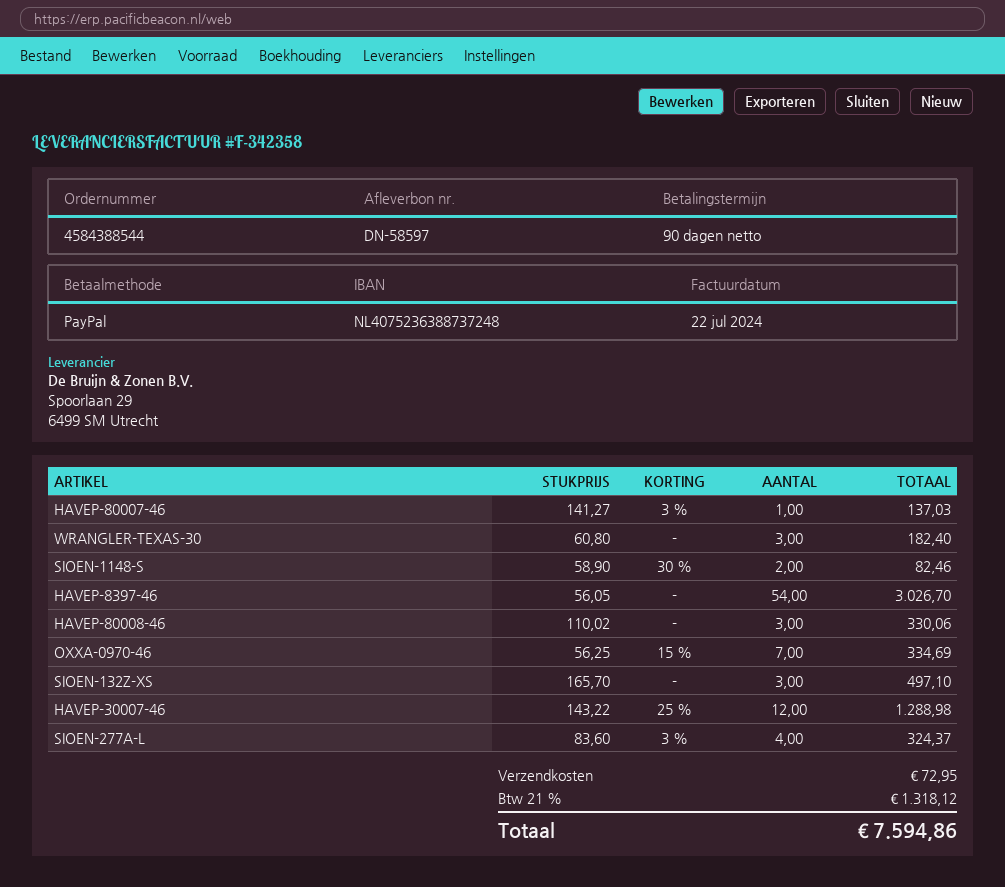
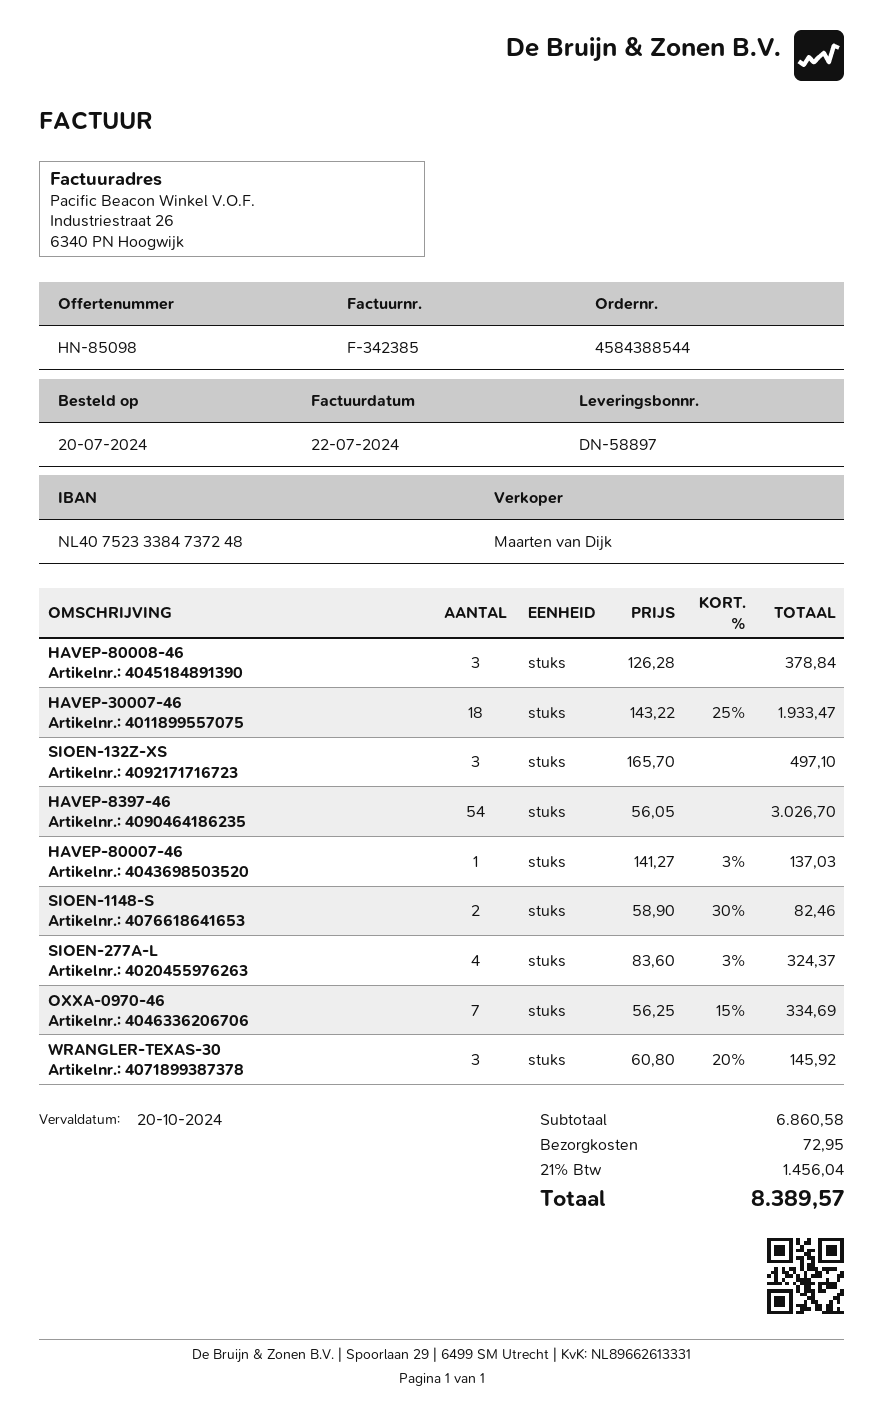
delivery note number: DN-58597 -> DN-58897
invoice number: F-342358 -> F-342385
bank account: NL4075236388737248 -> NL4075233384737248
WRANGLER-TEXAS-30: 3 x 60.80 = 182.40 -> 3 x 60.80 - 20% = 145.92
HAVEP-80008-46: 3 x 110.02 = 330.06 -> 3 x 126.28 = 378.84
HAVEP-30007-46: 12 x 143.22 - 25% = 1288.98 -> 18 x 143.22 - 25% = 1933.47
tax: 21% = 1318.12 -> 21% = 1456.04
total: 7594.86 -> 8389.57

